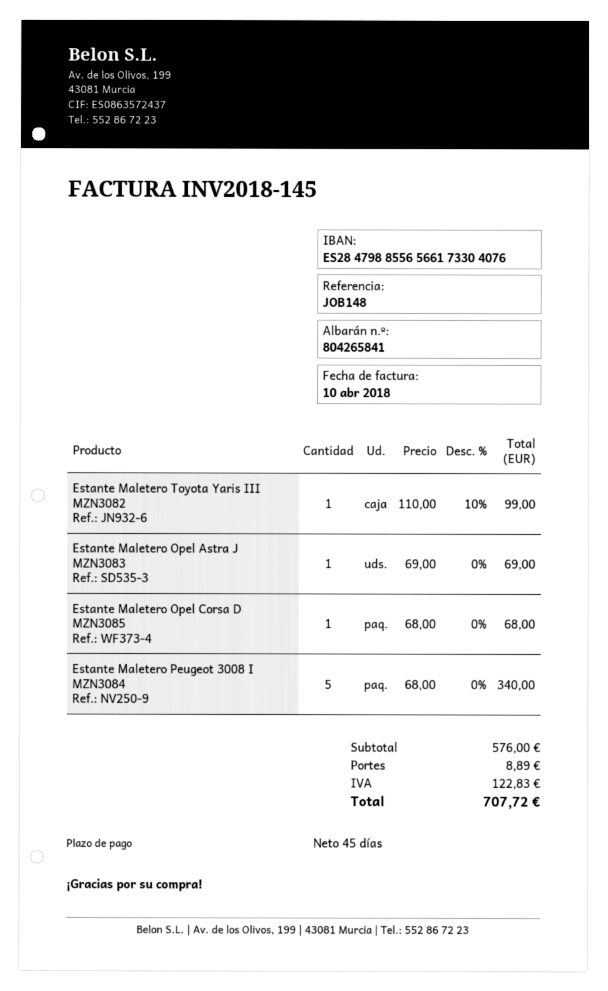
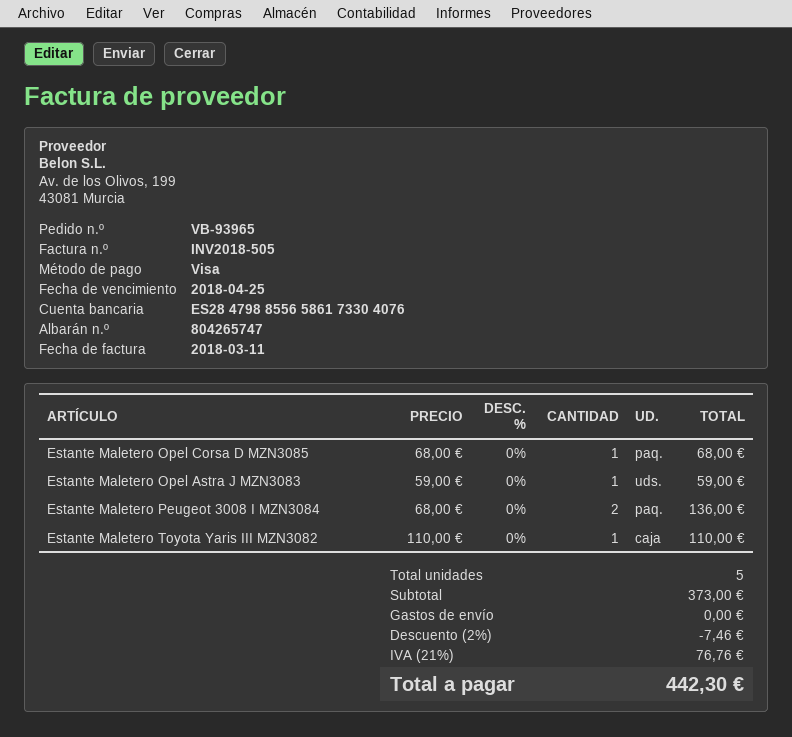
delivery note number: 804265841 -> 804265747
invoice number: INV2018-145 -> INV2018-505
invoice date: 2018-04-10 -> 2018-03-11
bank account: ES2847988556566173304076 -> ES2847988556586173304076
Estante Maletero Toyota Yaris III MZN3082: 1 x 110.00 - 10% = 99.00 -> 1 x 110.00 = 110.00
Estante Maletero Opel Astra J MZN3083: 1 x 69.00 = 69.00 -> 1 x 59.00 = 59.00
Estante Maletero Peugeot 3008 I MZN3084: 5 x 68.00 = 340.00 -> 2 x 68.00 = 136.00
subtotal: 576.00 -> 373.00
discount: none -> 2% = 7.46
shipping: 8.89 -> 0.00
tax: 122.83 -> 76.76
total: 707.72 -> 442.30

